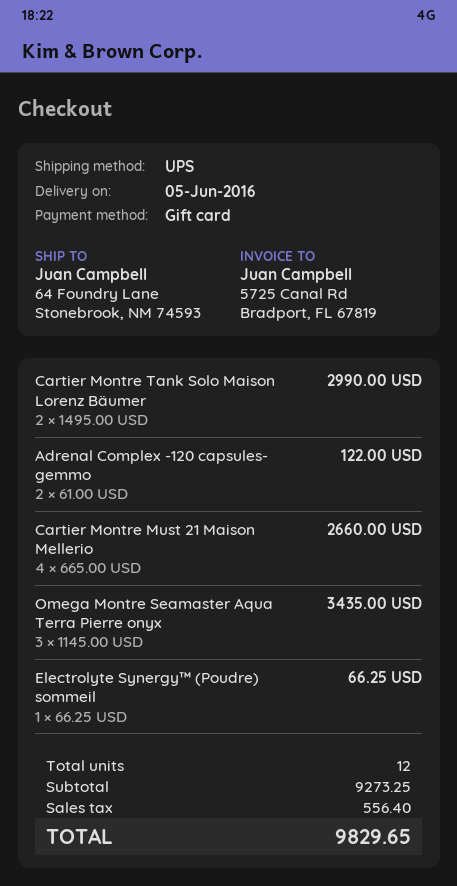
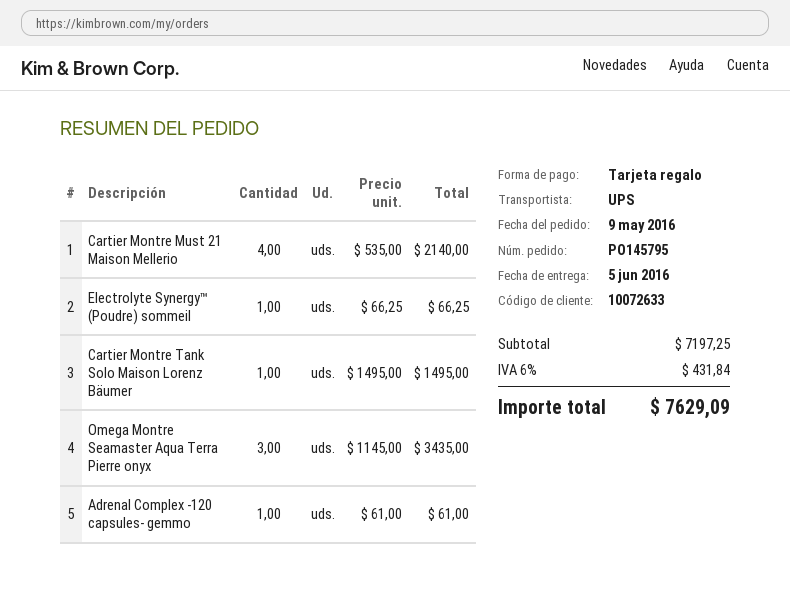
Cartier Montre Tank Solo Maison Lorenz Bäumer: 2 x 1495.00 = 2990.00 -> 1 x 1495.00 = 1495.00
Adrenal Complex -120 capsules- gemmo: 2 x 61.00 = 122.00 -> 1 x 61.00 = 61.00
Cartier Montre Must 21 Maison Mellerio: 4 x 665.00 = 2660.00 -> 4 x 535.00 = 2140.00
subtotal: 9273.25 -> 7197.25
tax: 556.40 -> 431.84
total: 9829.65 -> 7629.09

